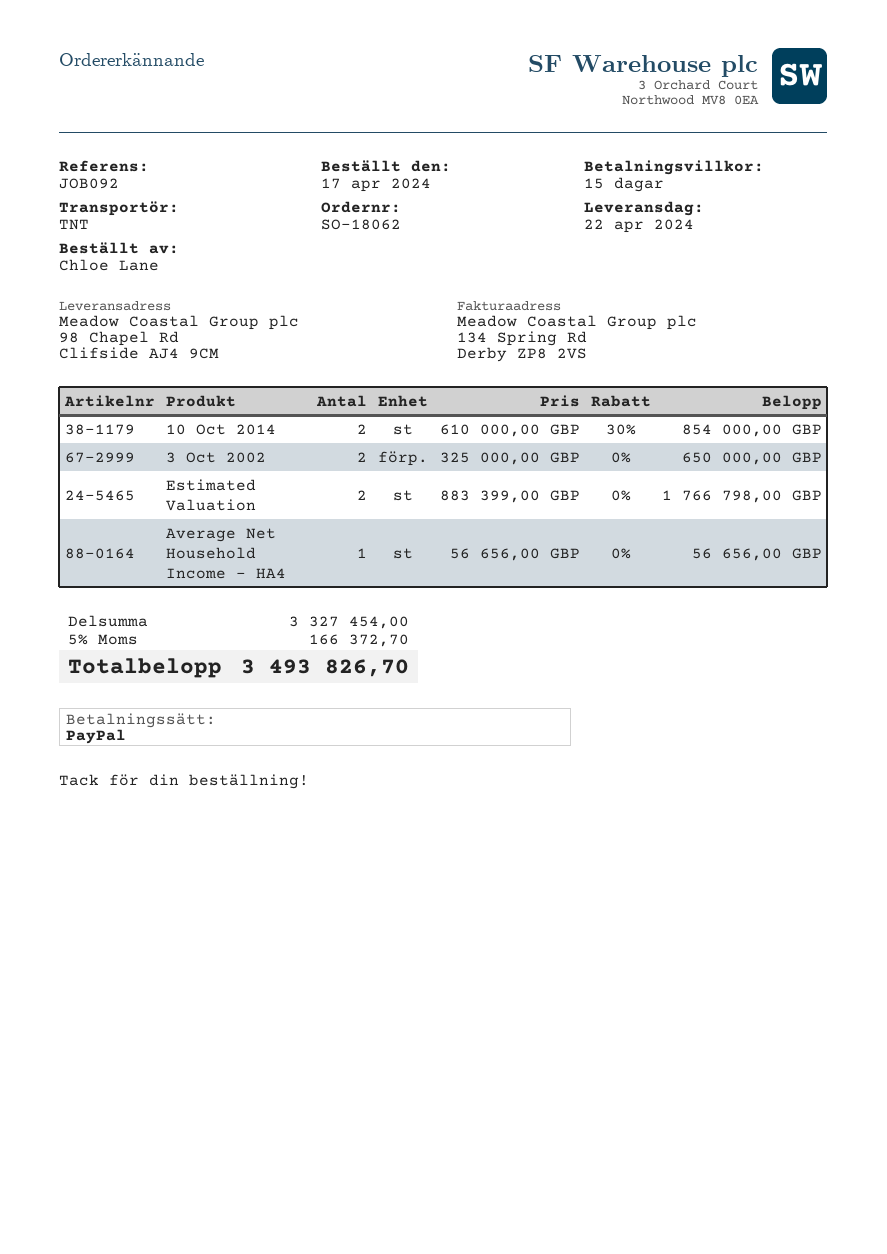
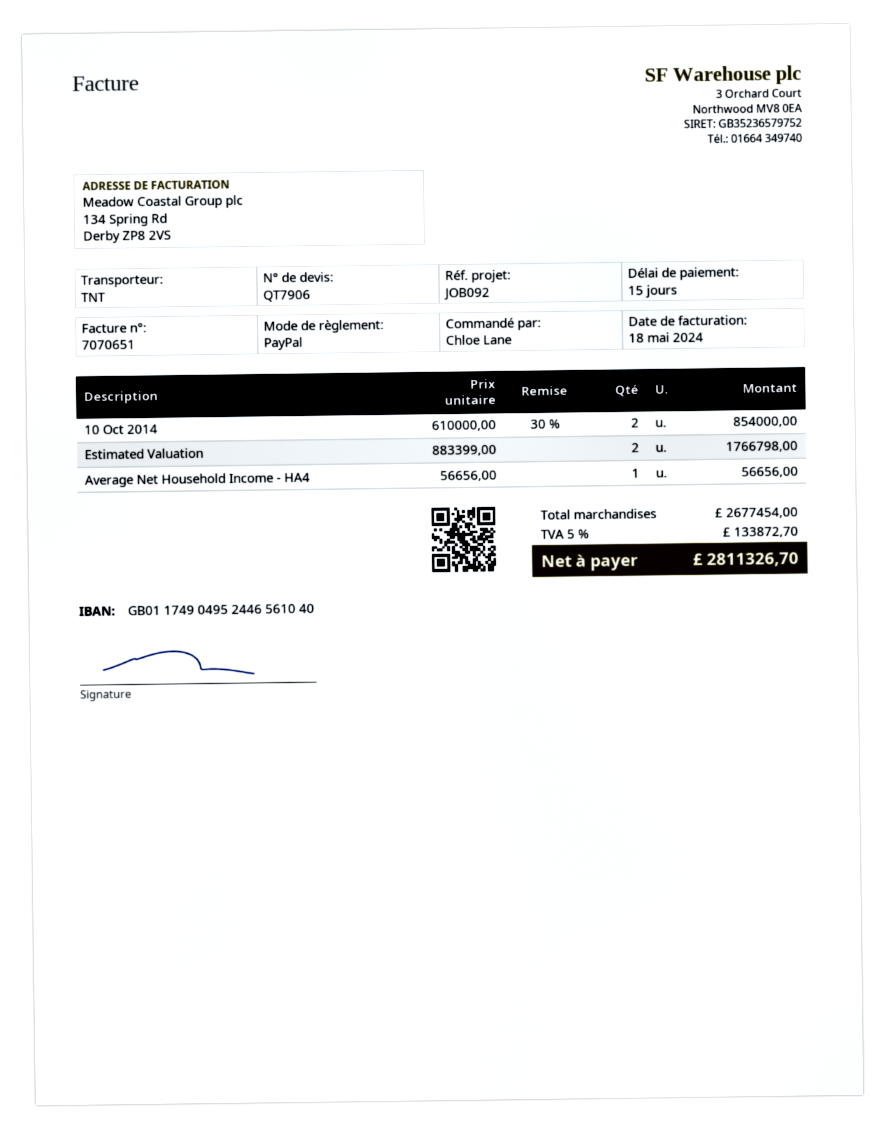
3 Oct 2002: 2 x 325000.00 = 650000.00 -> none
subtotal: 3327454.00 -> 2677454.00
tax: 5% = 166372.70 -> 5% = 133872.70
total: 3493826.70 -> 2811326.70

